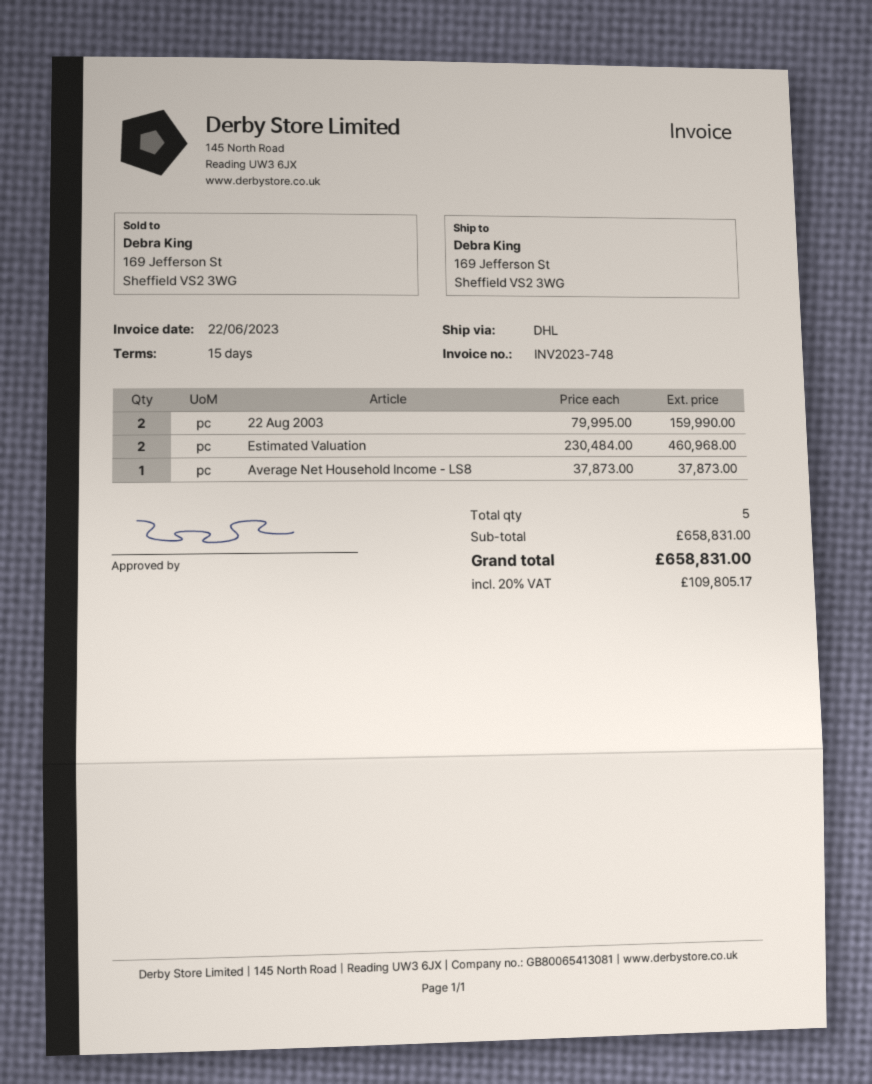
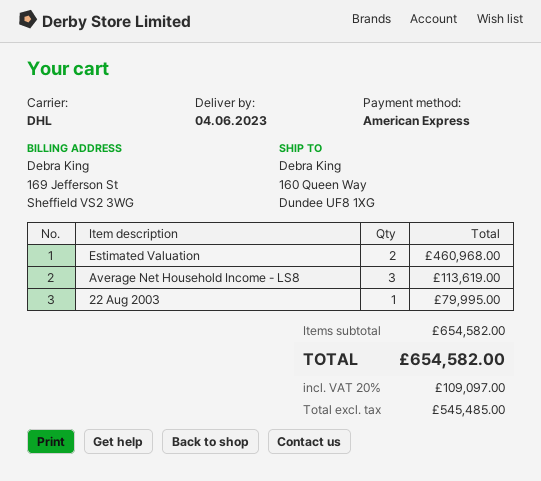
ship to: 169 Jefferson St, Sheffield VS2 3WG -> 160 Queen Way, Dundee UF8 1XG
22 Aug 2003: 2 for 159990.00 -> 1 for 79995.00
Average Net Household Income - LS8: 1 for 37873.00 -> 3 for 113619.00
subtotal: 658831.00 -> 654582.00
tax: 20% = 109805.17 -> 20% = 109097.00
total: 658831.00 -> 654582.00

